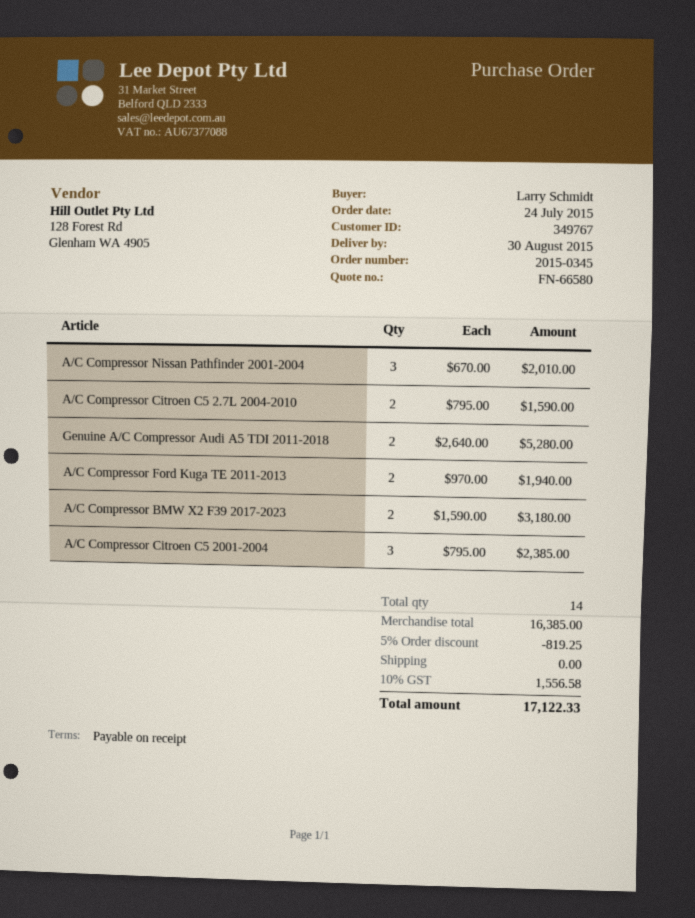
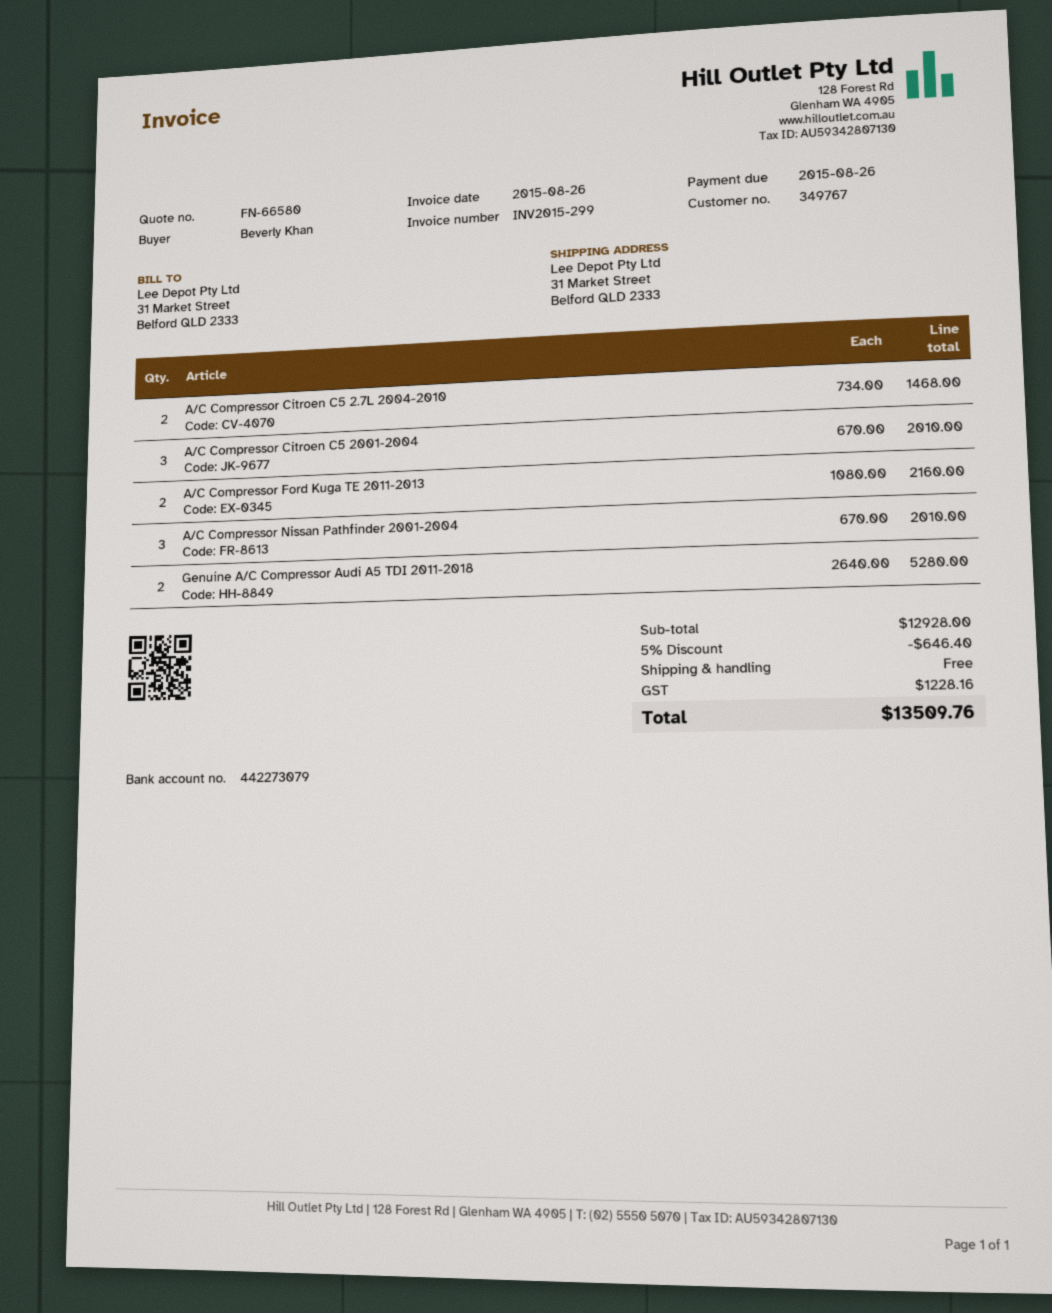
ordered by: Larry Schmidt -> Beverly Khan
A/C Compressor Citroen C5 2.7L 2004-2010: 2 x 795.00 = 1590.00 -> 2 x 734.00 = 1468.00
A/C Compressor Ford Kuga TE 2011-2013: 2 x 970.00 = 1940.00 -> 2 x 1080.00 = 2160.00
A/C Compressor BMW X2 F39 2017-2023: 2 x 1590.00 = 3180.00 -> none
A/C Compressor Citroen C5 2001-2004: 3 x 795.00 = 2385.00 -> 3 x 670.00 = 2010.00
subtotal: 16385.00 -> 12928.00
discount: 5% = 819.25 -> 5% = 646.40
tax: 1556.58 -> 1228.16
total: 17122.33 -> 13509.76

